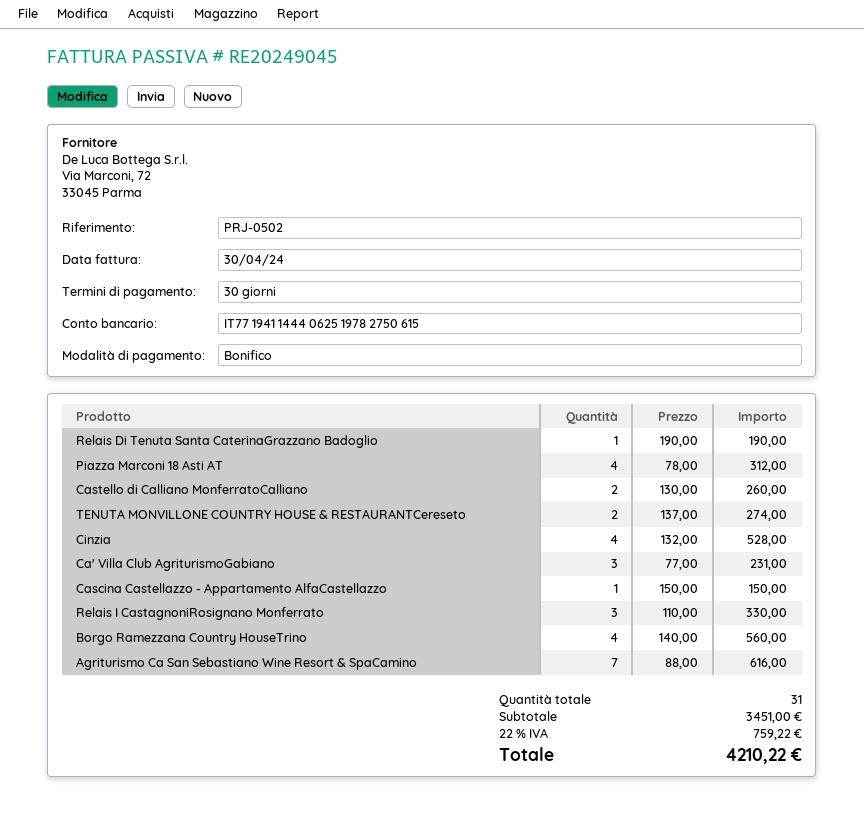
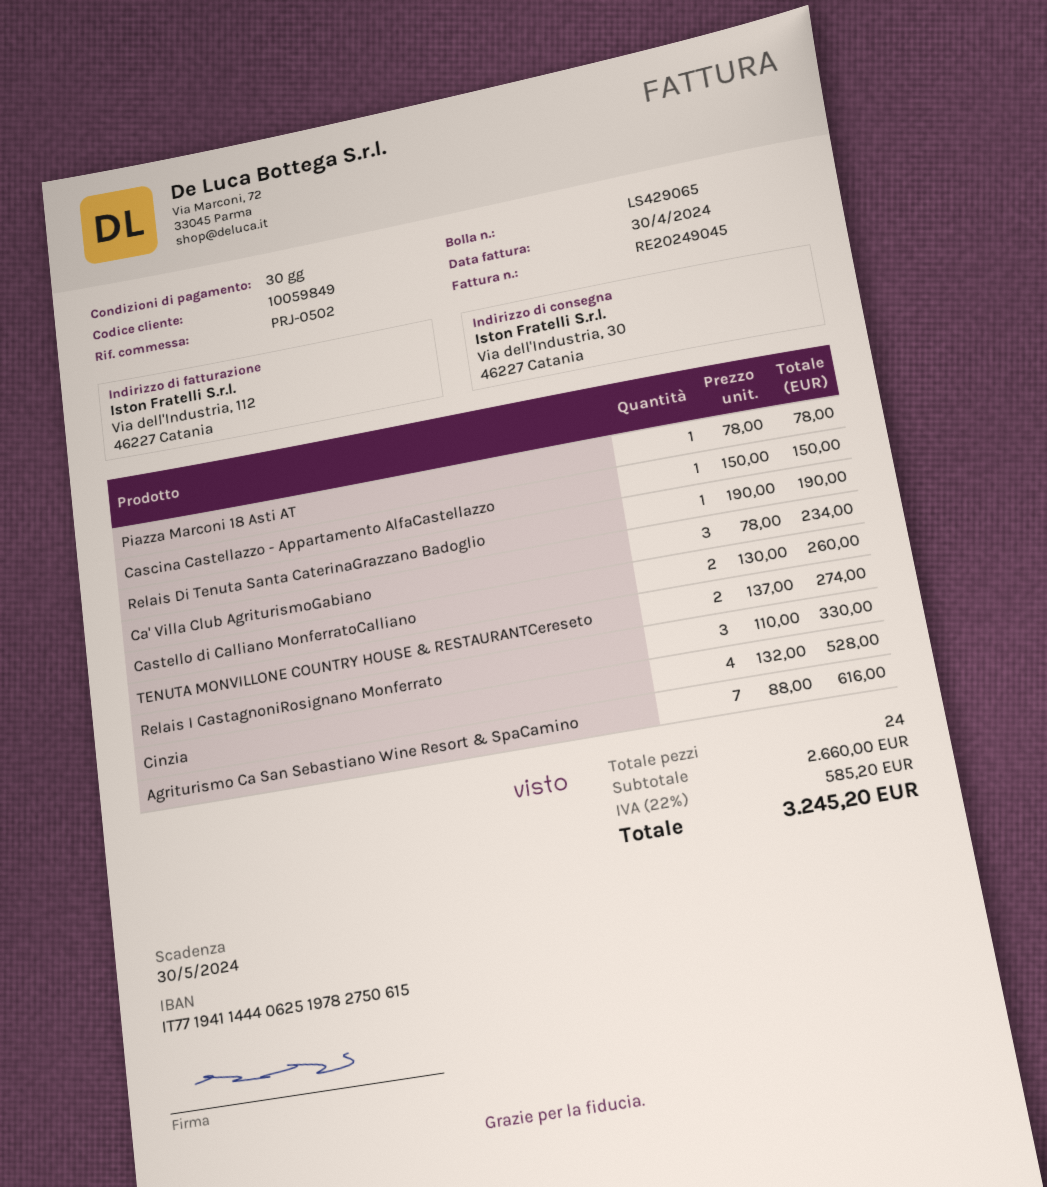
Piazza Marconi 18 Asti AT: 4 x 78.00 = 312.00 -> 1 x 78.00 = 78.00
Ca' Villa Club AgriturismoGabiano: 3 x 77.00 = 231.00 -> 3 x 78.00 = 234.00
Borgo Ramezzana Country HouseTrino: 4 x 140.00 = 560.00 -> none
total quantity: 31 -> 24
subtotal: 3451.00 -> 2660.00
tax: 22% = 759.22 -> 22% = 585.20
total: 4210.22 -> 3245.20

